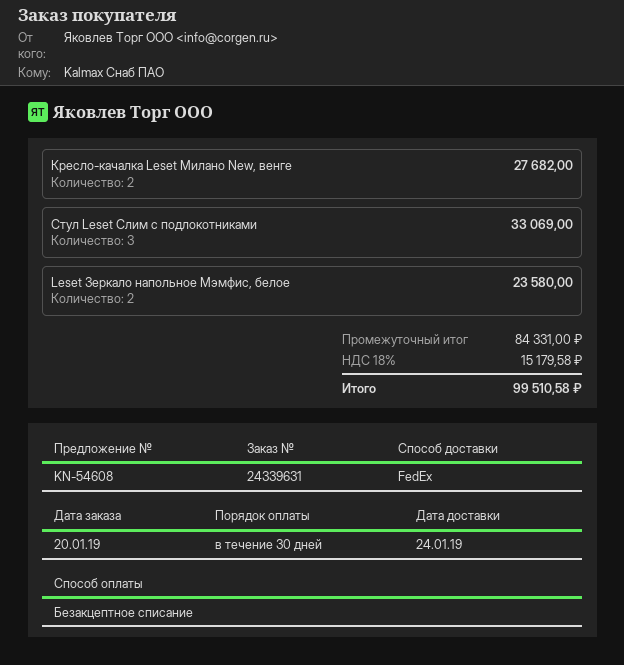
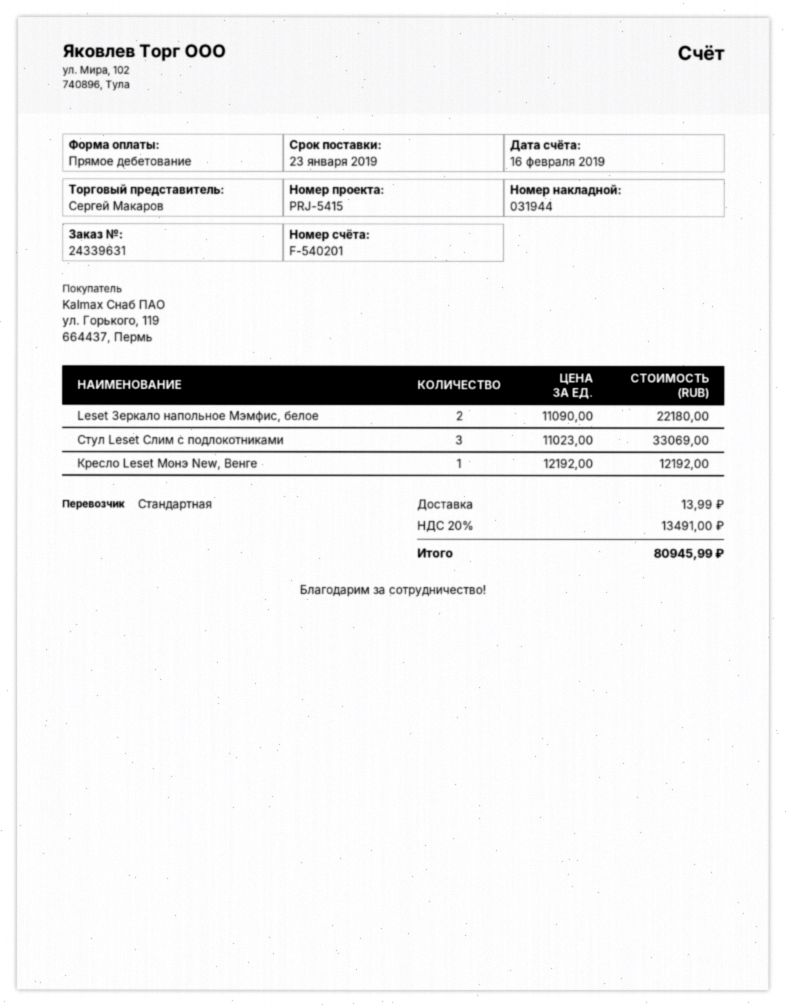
delivery date: 2019-01-24 -> 2019-01-23
shipping method: FedEx -> standard
Кресло-качалка Leset Милано New, венге: 2 for 27682.00 -> none
Leset Зеркало напольное Мэмфис, белое: 2 for 23580.00 -> 2 for 22180.00
Кресло Leset Монэ New, Венге: none -> 1 for 12192.00
shipping: none -> 13.99
tax: 18% = 15179.58 -> 20% = 13491.00
total: 99510.58 -> 80945.99

